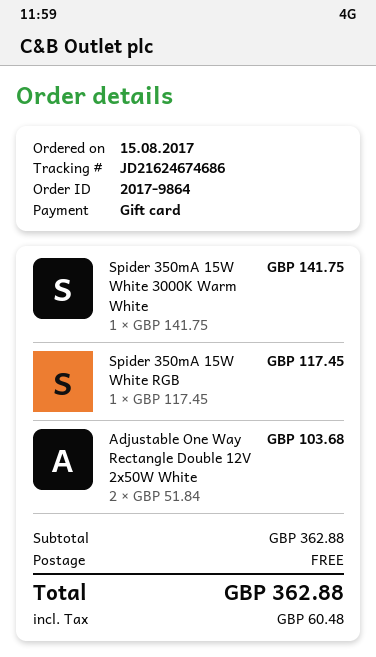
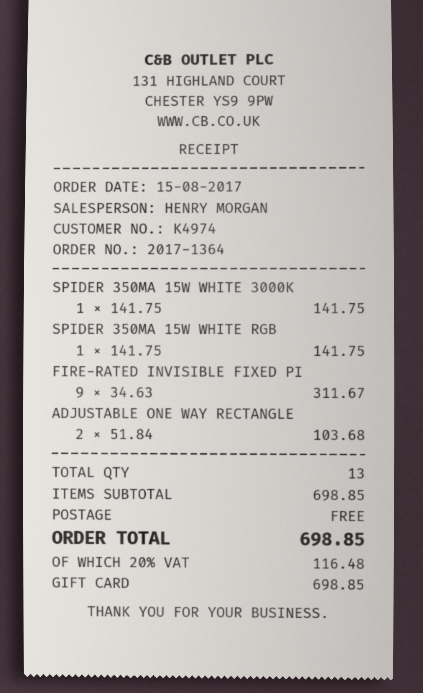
order number: 2017-9864 -> 2017-1364
Spider 350mA 15W White RGB: 1 x 117.45 = 117.45 -> 1 x 141.75 = 141.75
FIRE-RATED INVISIBLE FIXED PI: none -> 9 x 34.63 = 311.67
subtotal: 362.88 -> 698.85
tax: 60.48 -> 116.48
total: 362.88 -> 698.85

